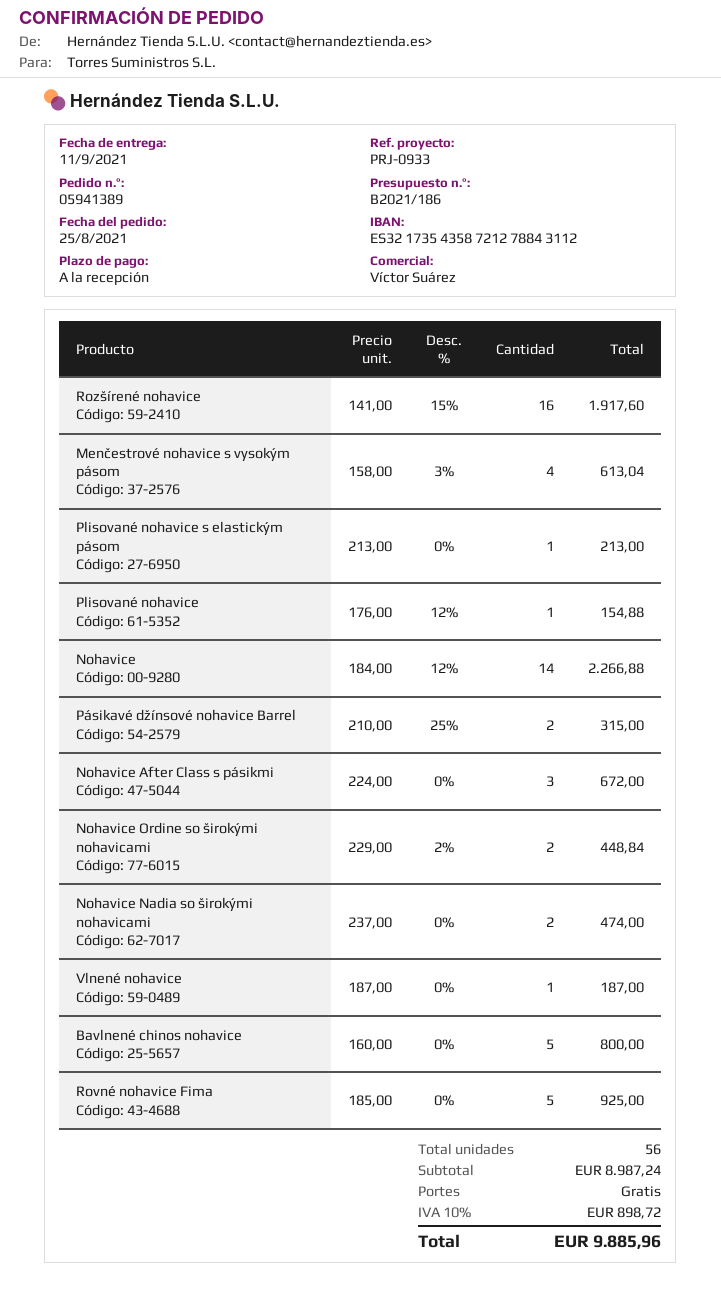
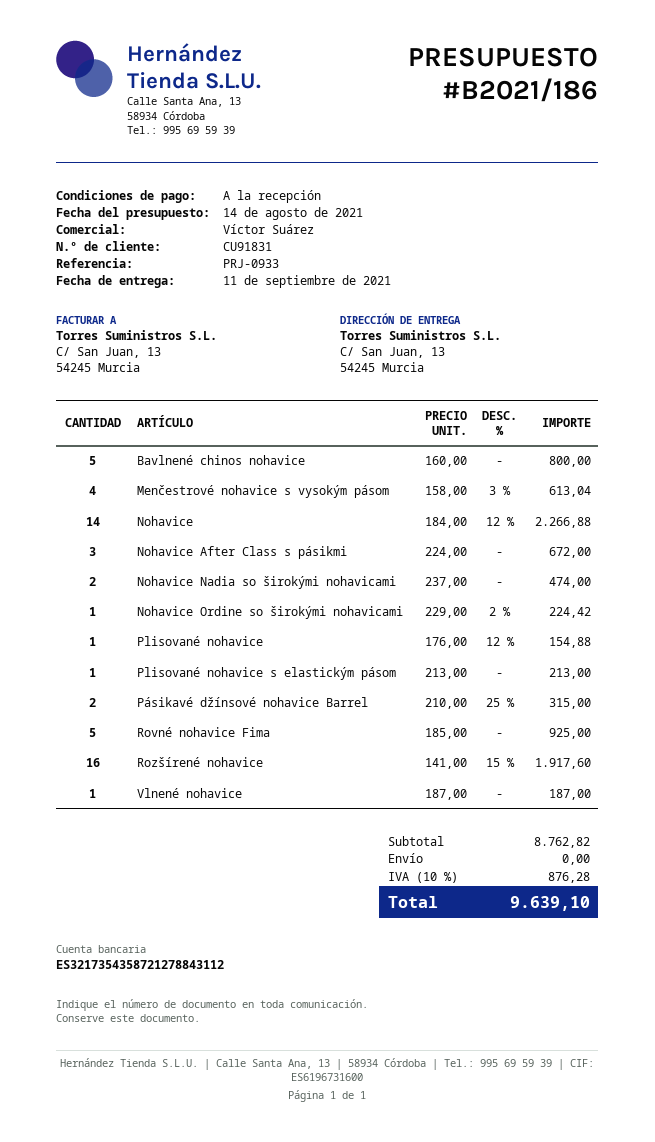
Nohavice Ordine so širokými nohavicami: 2 x 229.00 - 2% = 448.84 -> 1 x 229.00 - 2% = 224.42
subtotal: 8987.24 -> 8762.82
tax: 10% = 898.72 -> 10% = 876.28
total: 9885.96 -> 9639.10

